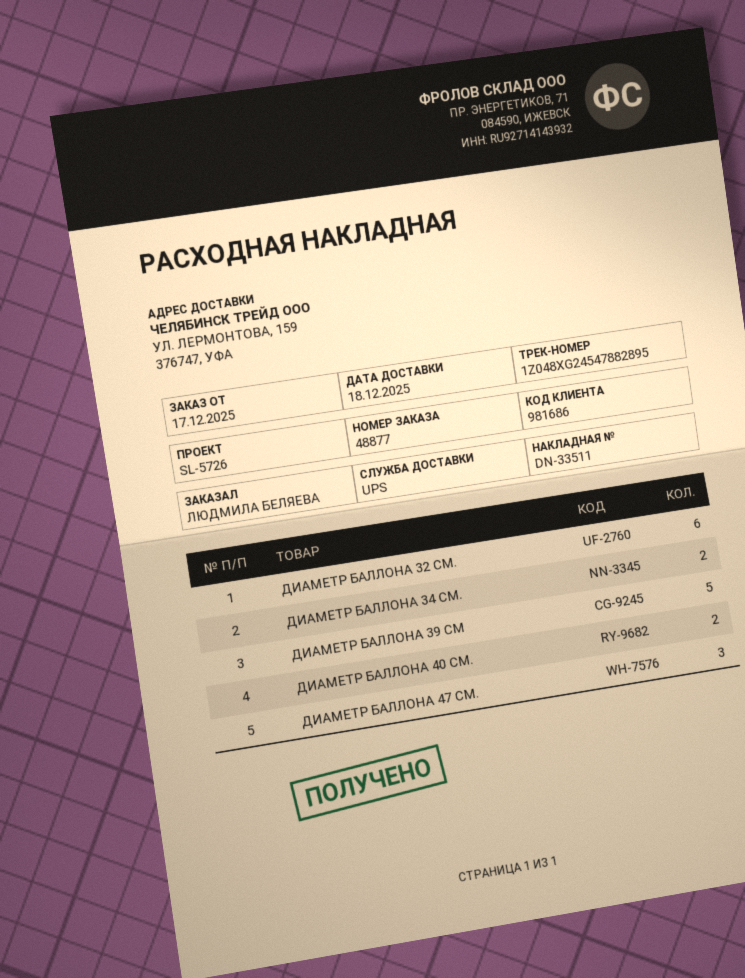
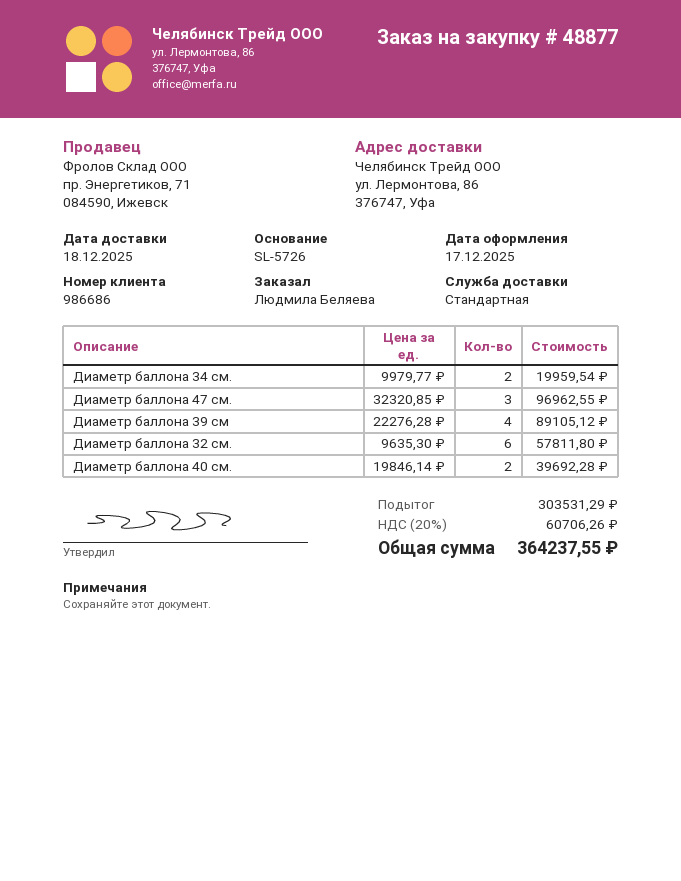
customer number: 981686 -> 986686
shipping method: UPS -> standard
ship to: УЛ. ЛЕРМОНТОВА, 159, 376747, УФА -> ул. Лермонтова, 86, 376747, Уфа
ДИАМЕТР БАЛЛОНА 39 СМ: 5 -> 4

